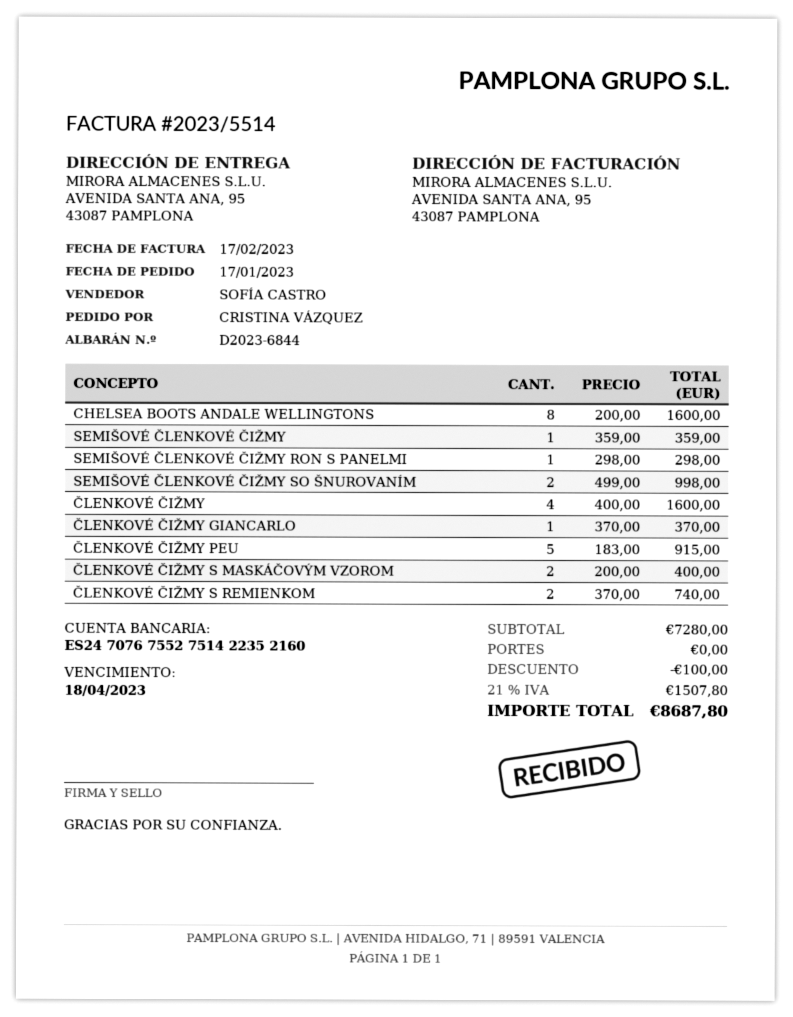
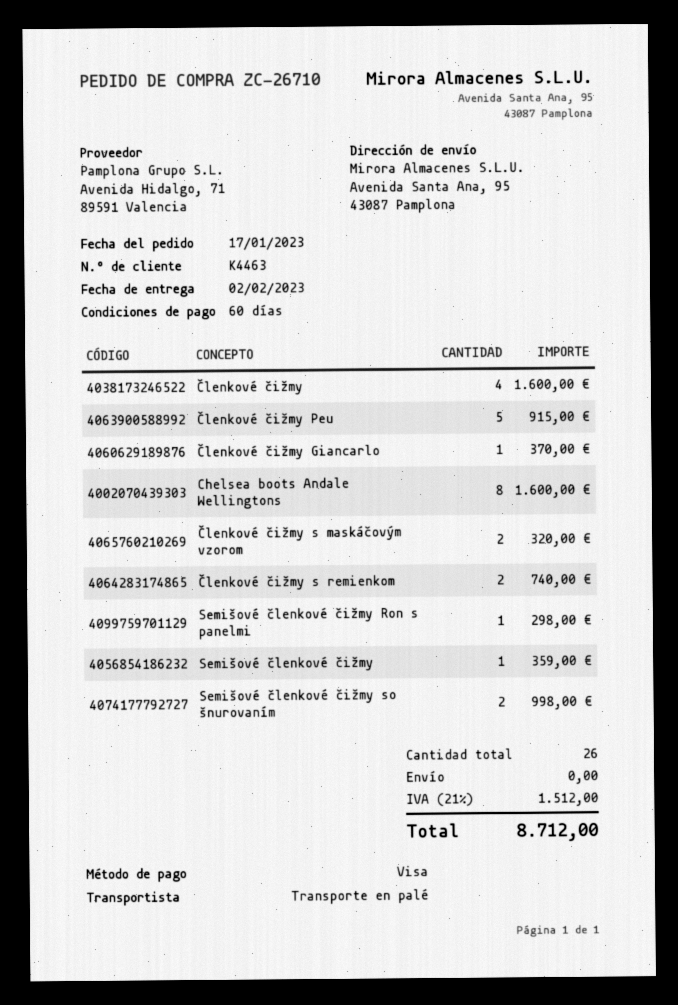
ČLENKOVÉ ČIŽMY S MASKÁČOVÝM VZOROM: 2 for 400.00 -> 2 for 320.00
discount: 100.00 -> none
tax: 21% = 1507.80 -> 21% = 1512.00
total: 8687.80 -> 8712.00

